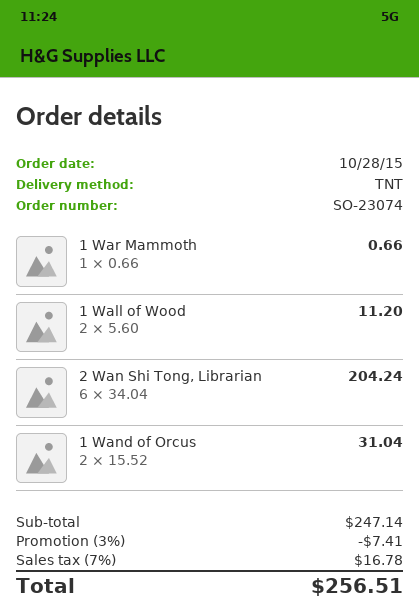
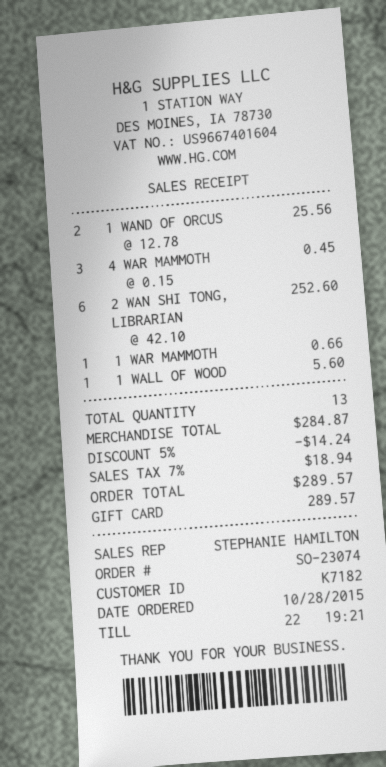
1 Wall of Wood: 2 x 5.60 = 11.20 -> 1 x 5.60 = 5.60
2 Wan Shi Tong, Librarian: 6 x 34.04 = 204.24 -> 6 x 42.10 = 252.60
1 Wand of Orcus: 2 x 15.52 = 31.04 -> 2 x 12.78 = 25.56
4 WAR MAMMOTH: none -> 3 x 0.15 = 0.45
subtotal: 247.14 -> 284.87
discount: 3% = 7.41 -> 5% = 14.24
tax: 7% = 16.78 -> 7% = 18.94
total: 256.51 -> 289.57

